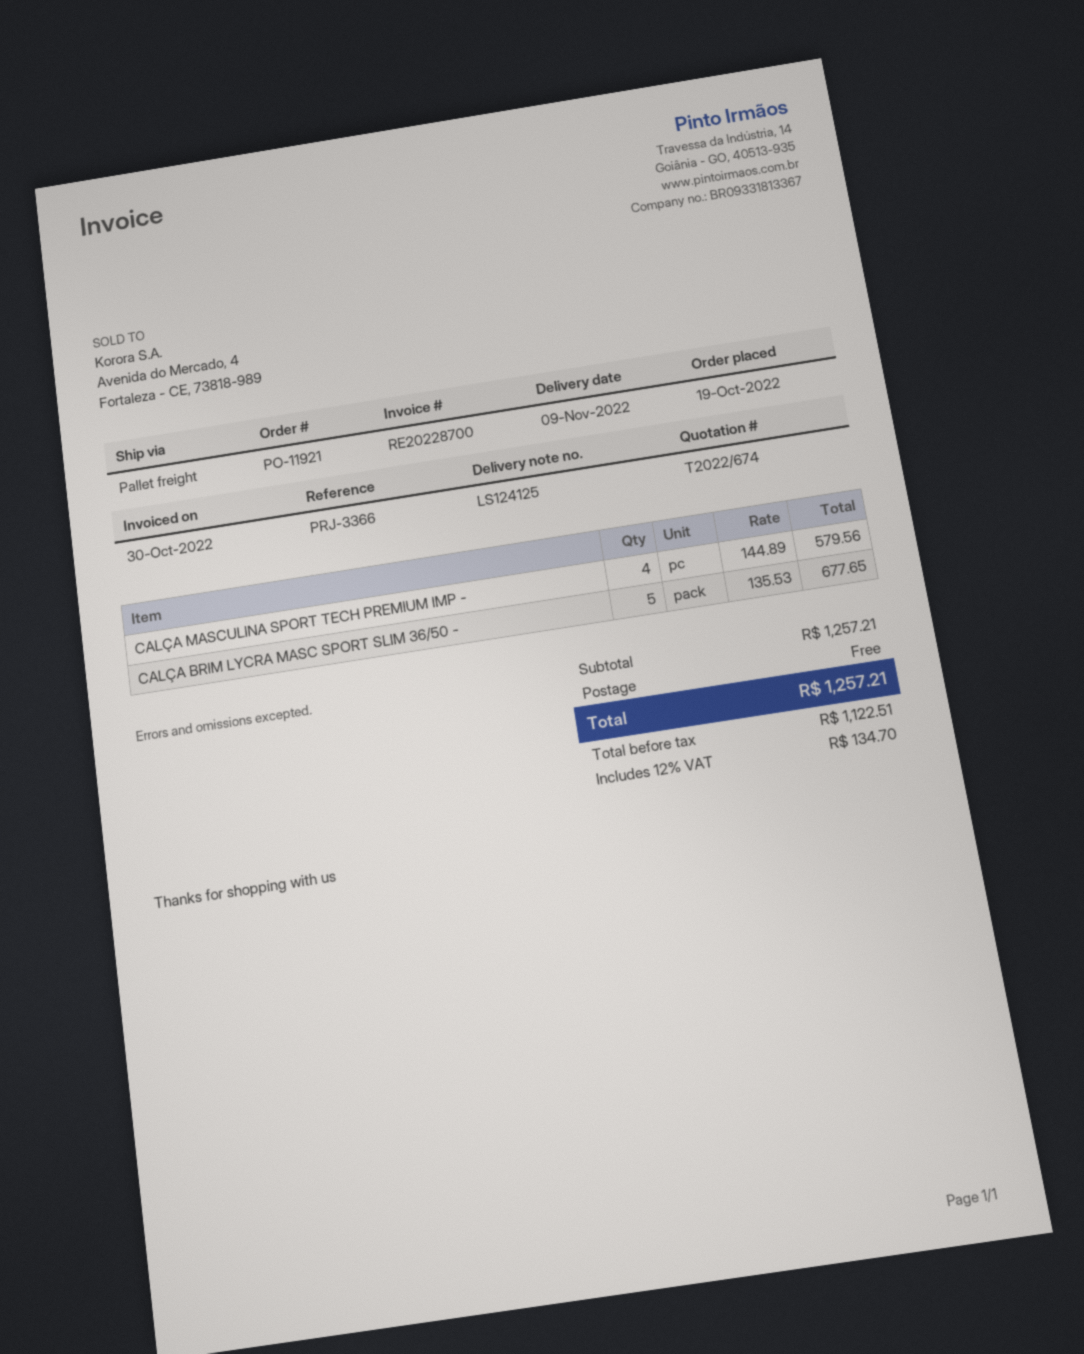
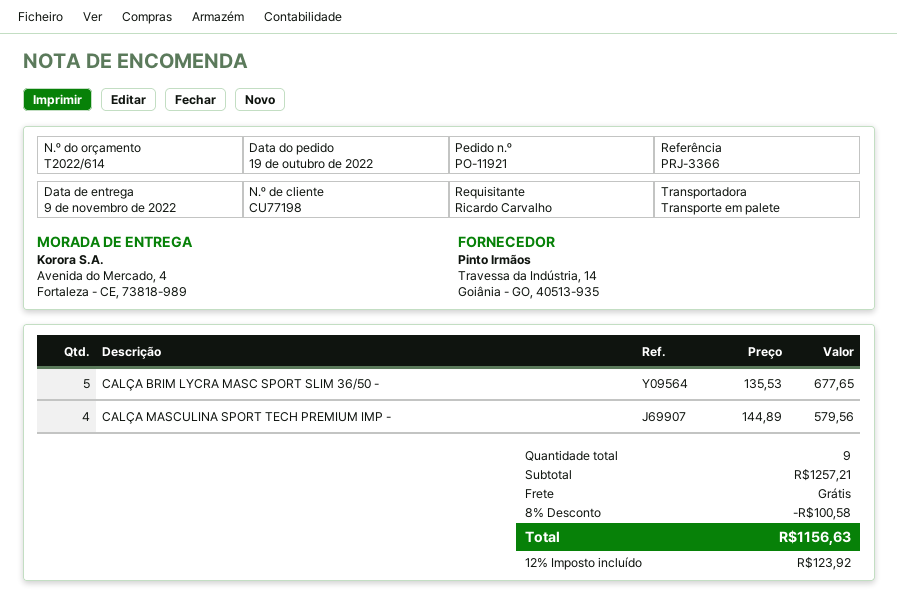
quote number: T2022/674 -> T2022/614
discount: none -> 8% = 100.58
tax: 12% = 134.70 -> 12% = 123.92
total: 1257.21 -> 1156.63

